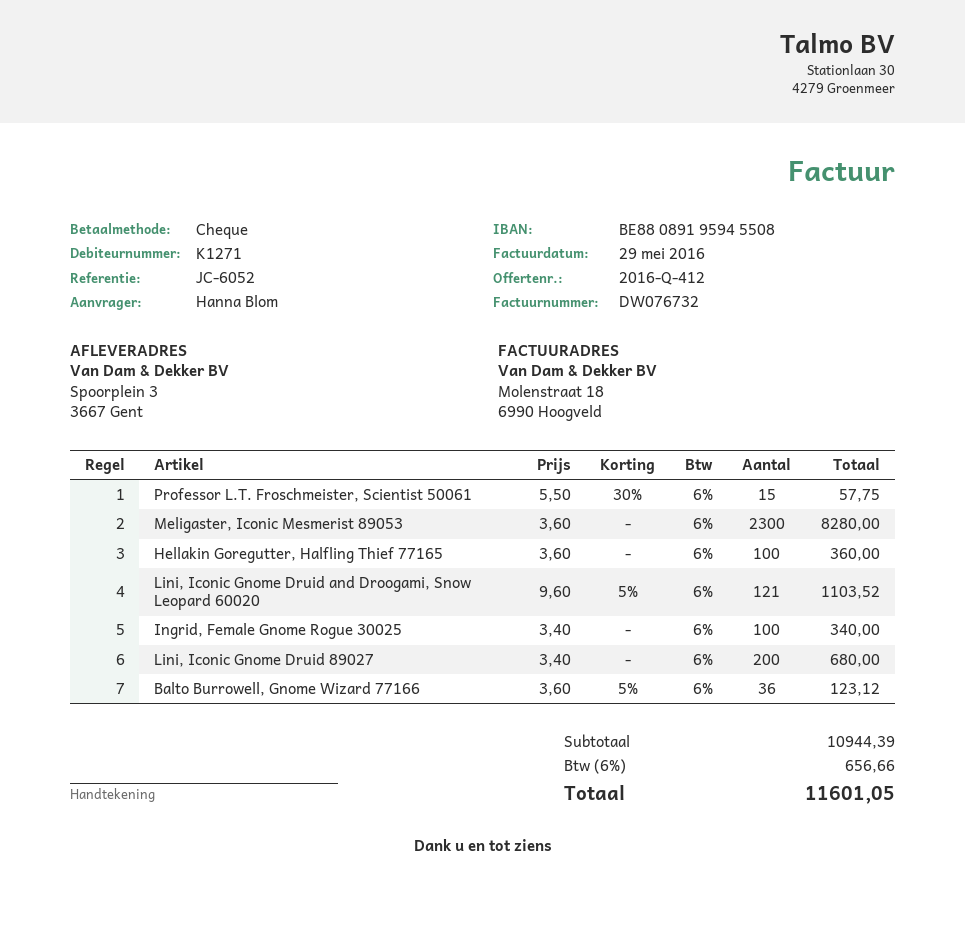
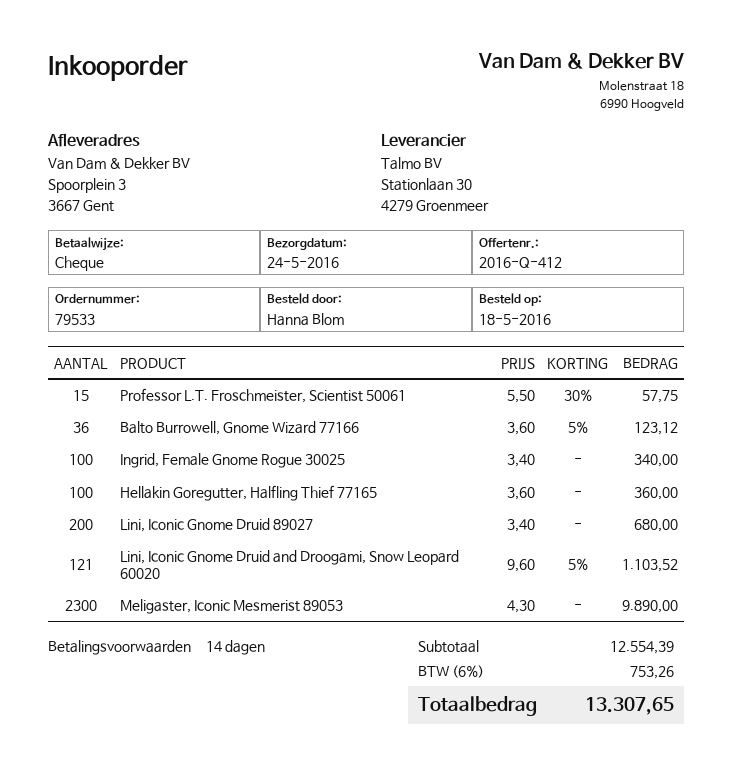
Meligaster, Iconic Mesmerist 89053: 2300 x 3.60 = 8280.00 -> 2300 x 4.30 = 9890.00
subtotal: 10944.39 -> 12554.39
tax: 6% = 656.66 -> 6% = 753.26
total: 11601.05 -> 13307.65

